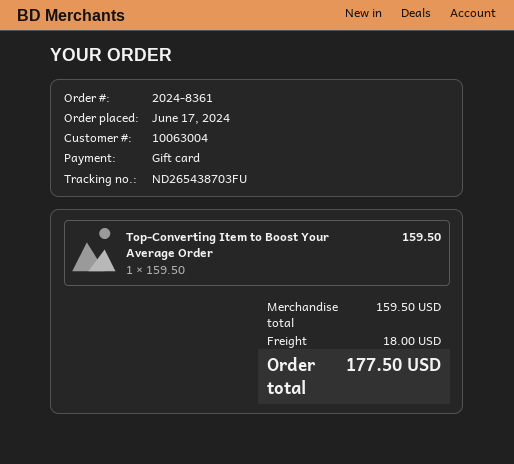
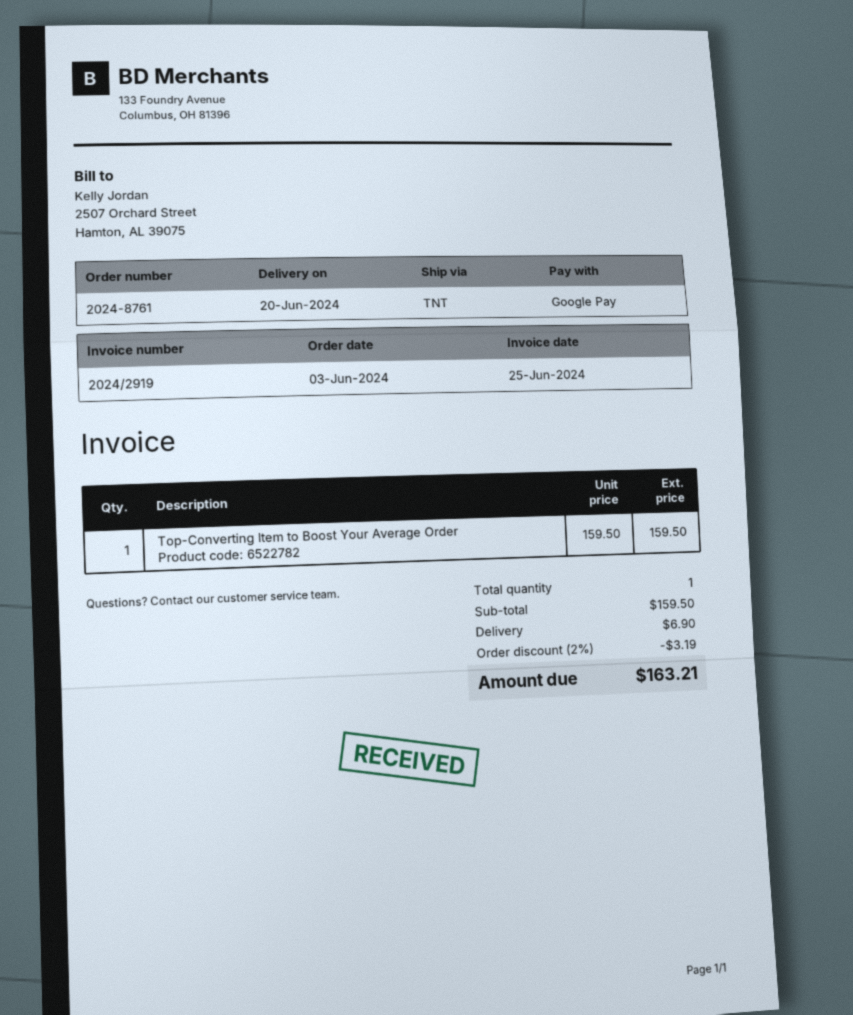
order number: 2024-8361 -> 2024-8761
order date: 2024-06-17 -> 2024-06-03
payment method: gift card -> Google Pay
discount: none -> 2% = 3.19
shipping: 18.00 -> 6.90
total: 177.50 -> 163.21

